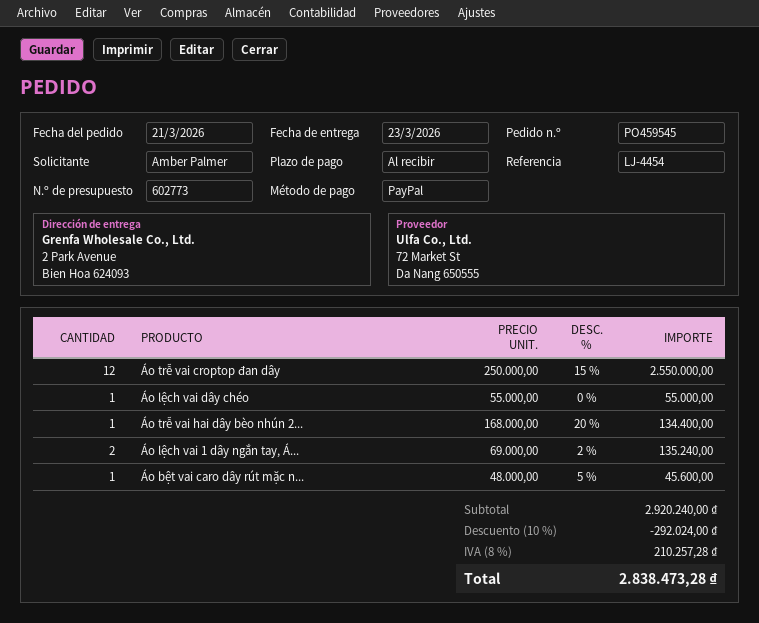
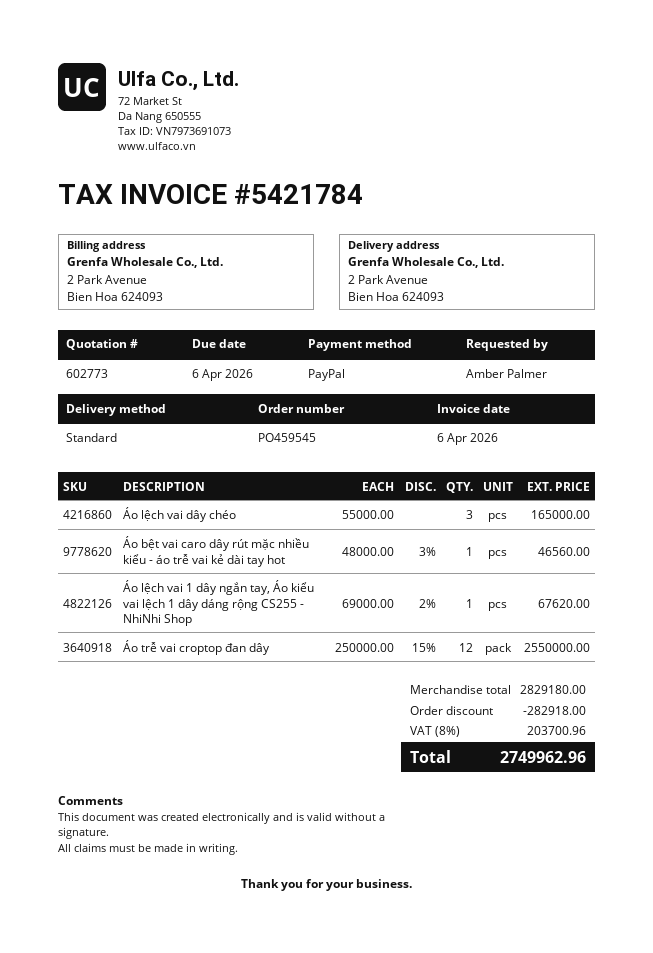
Áo lệch vai dây chéo: 1 x 55000.00 = 55000.00 -> 3 x 55000.00 = 165000.00
Áo trễ vai hai dây bèo nhún 2...: 1 x 168000.00 - 20% = 134400.00 -> none
Áo lệch vai 1 dây ngắn tay, Á...: 2 x 69000.00 - 2% = 135240.00 -> 1 x 69000.00 - 2% = 67620.00
Áo bệt vai caro dây rút mặc n...: 1 x 48000.00 - 5% = 45600.00 -> 1 x 48000.00 - 3% = 46560.00
subtotal: 2920240.00 -> 2829180.00
discount: 292024.00 -> 282918.00
tax: 8% = 210257.28 -> 8% = 203700.96
total: 2838473.28 -> 2749962.96

